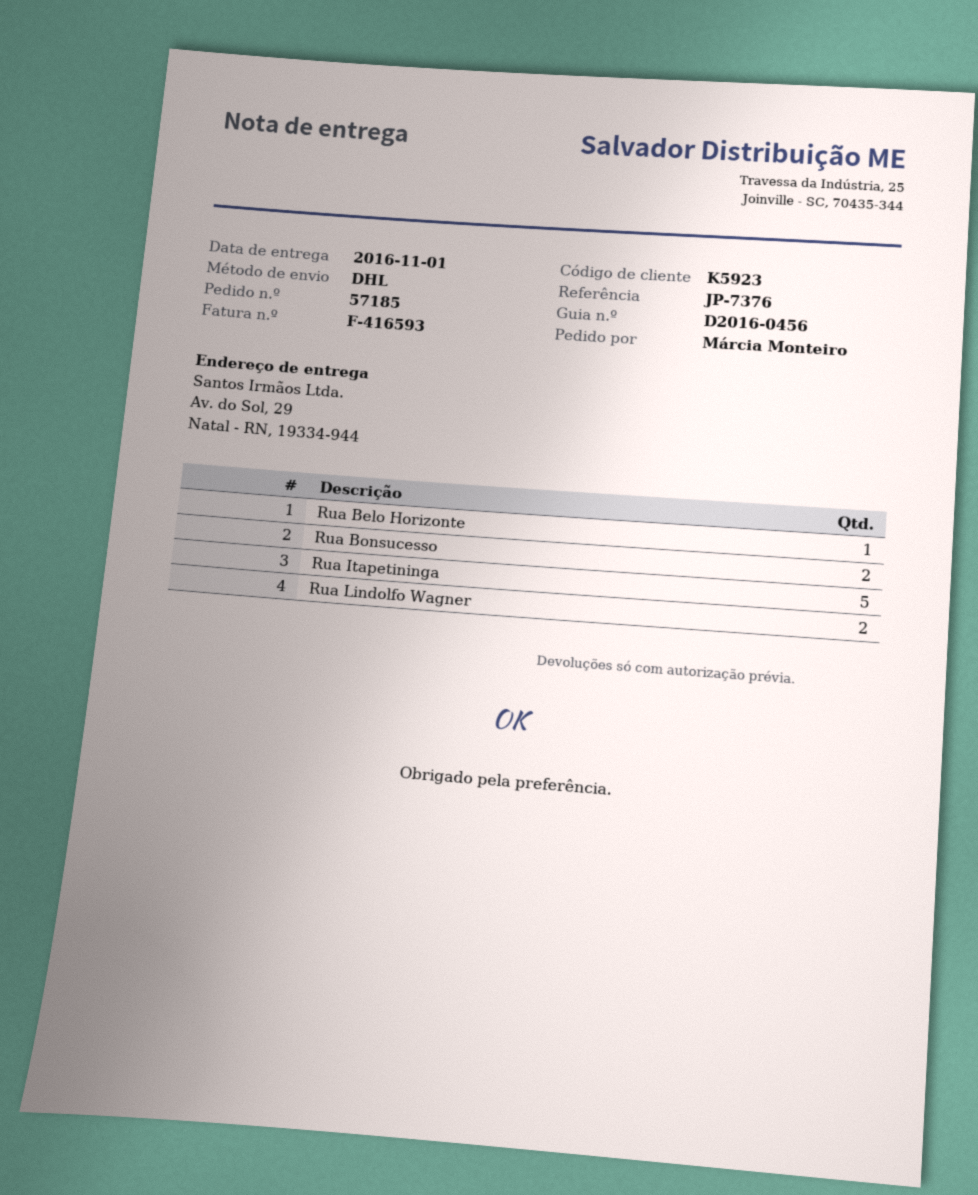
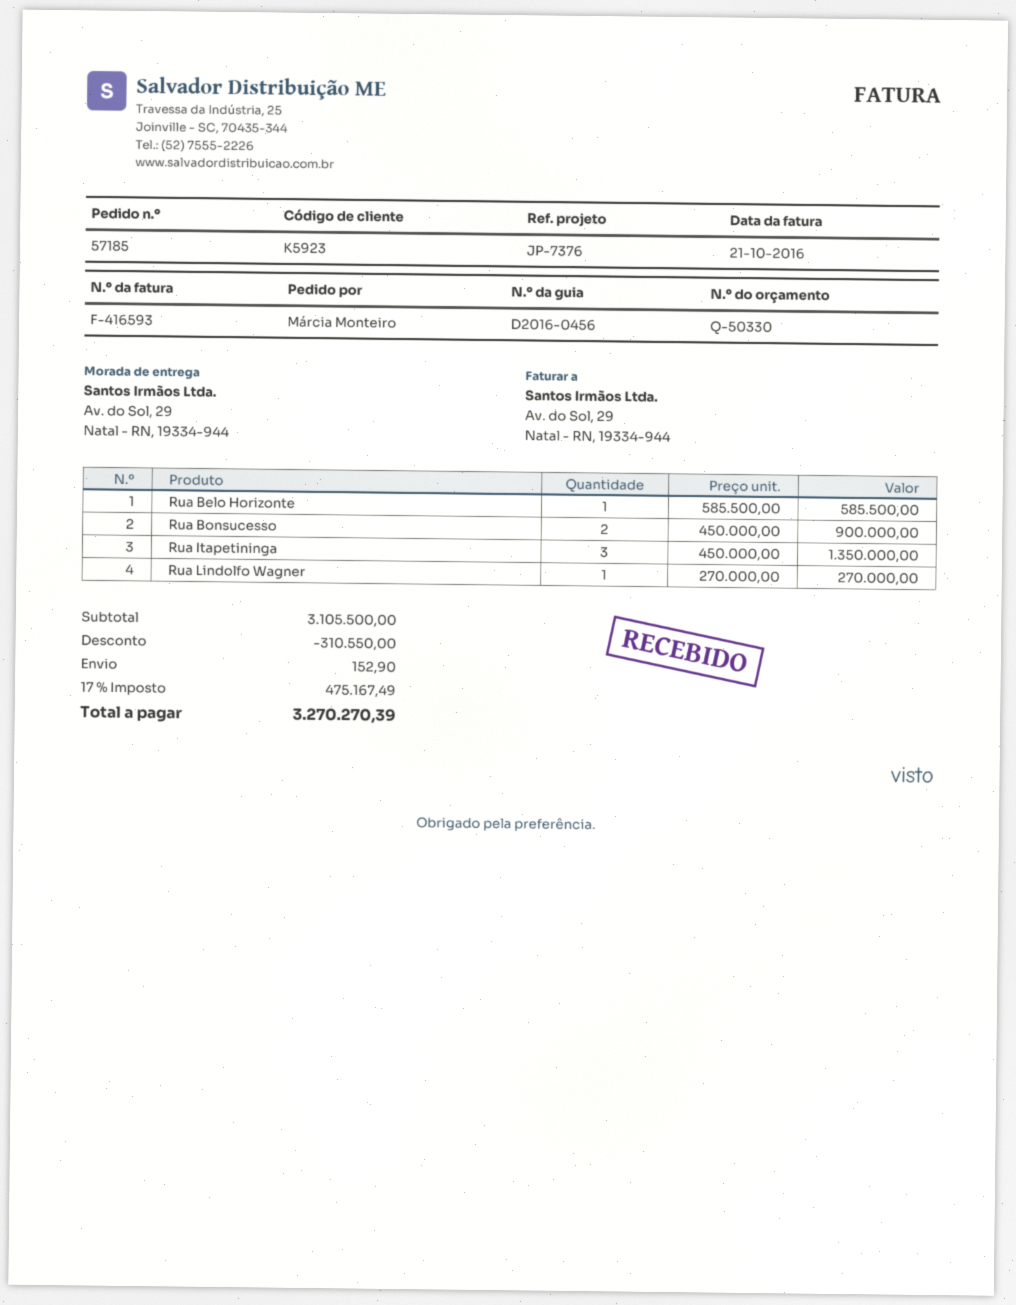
Rua Itapetininga: 5 -> 3
Rua Lindolfo Wagner: 2 -> 1

